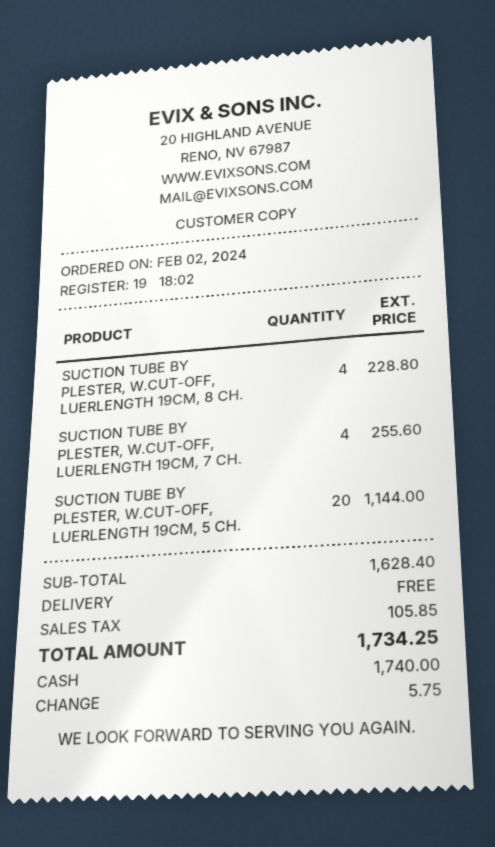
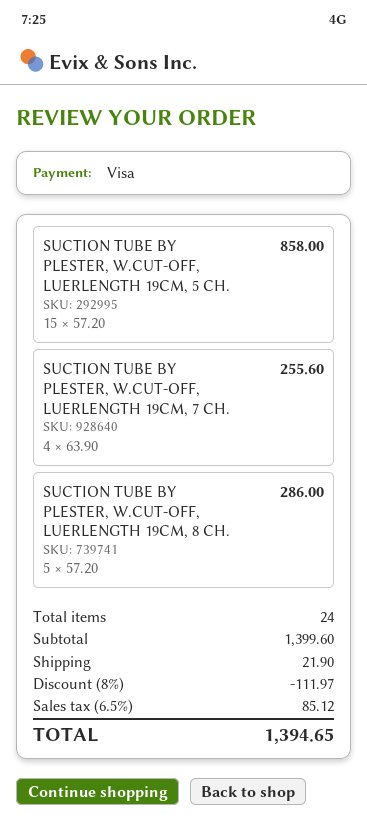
payment method: cash -> Visa
SUCTION TUBE BY PLESTER, W.CUT-OFF, LUERLENGTH 19CM, 8 CH.: 4 for 228.80 -> 5 for 286.00
SUCTION TUBE BY PLESTER, W.CUT-OFF, LUERLENGTH 19CM, 5 CH.: 20 for 1144.00 -> 15 for 858.00
subtotal: 1628.40 -> 1399.60
discount: none -> 8% = 111.97
shipping: 0.00 -> 21.90
tax: 105.85 -> 85.12
total: 1734.25 -> 1394.65

